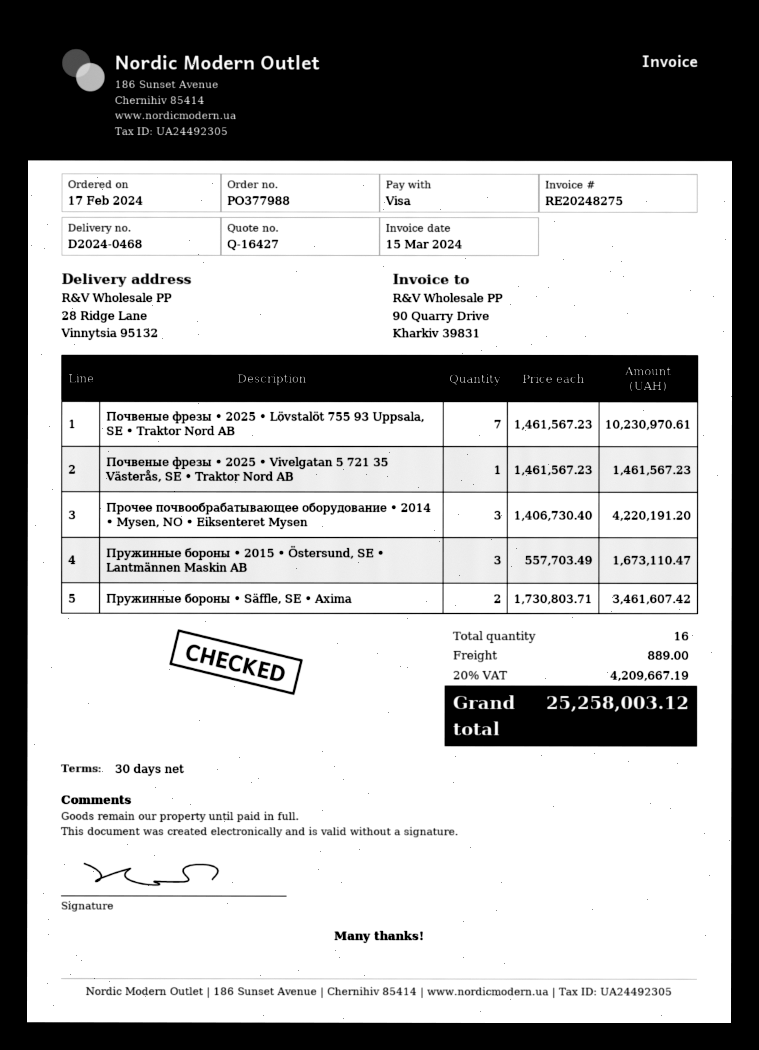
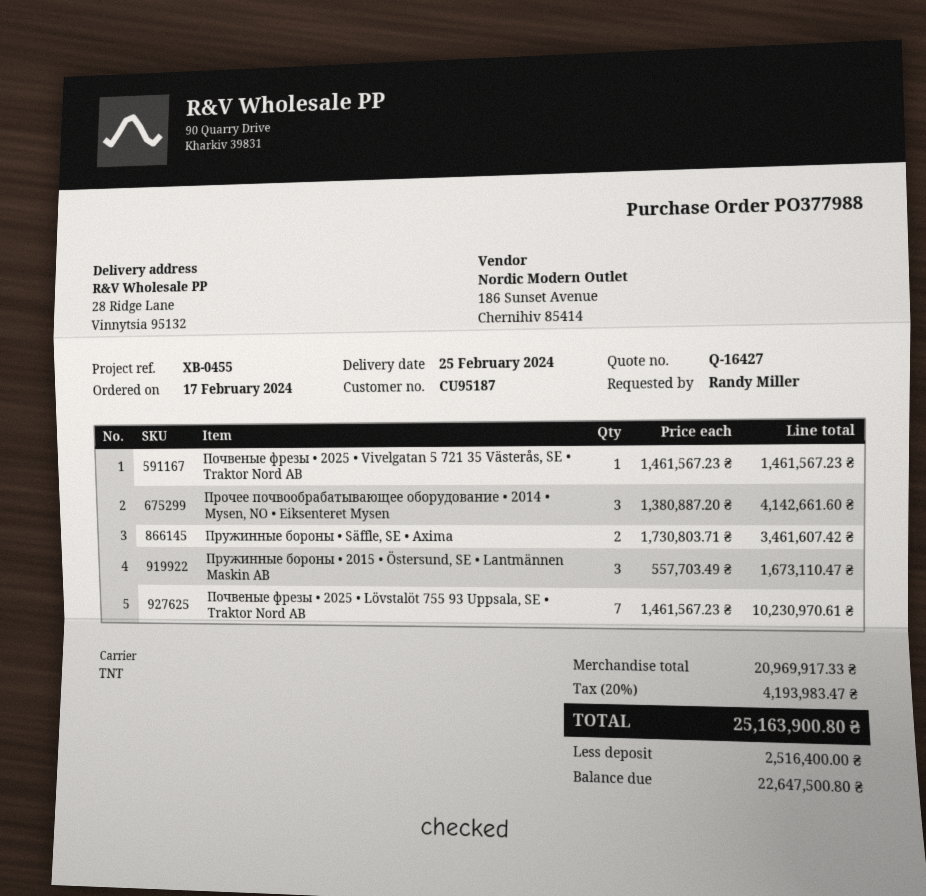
Прочее почвообрабатывающее оборудование • 2014 • Mysen, NO • Eiksenteret Mysen: 3 x 1406730.40 = 4220191.20 -> 3 x 1380887.20 = 4142661.60
shipping: 889.00 -> none
tax: 20% = 4209667.19 -> 20% = 4193983.47
total: 25258003.12 -> 25163900.80

